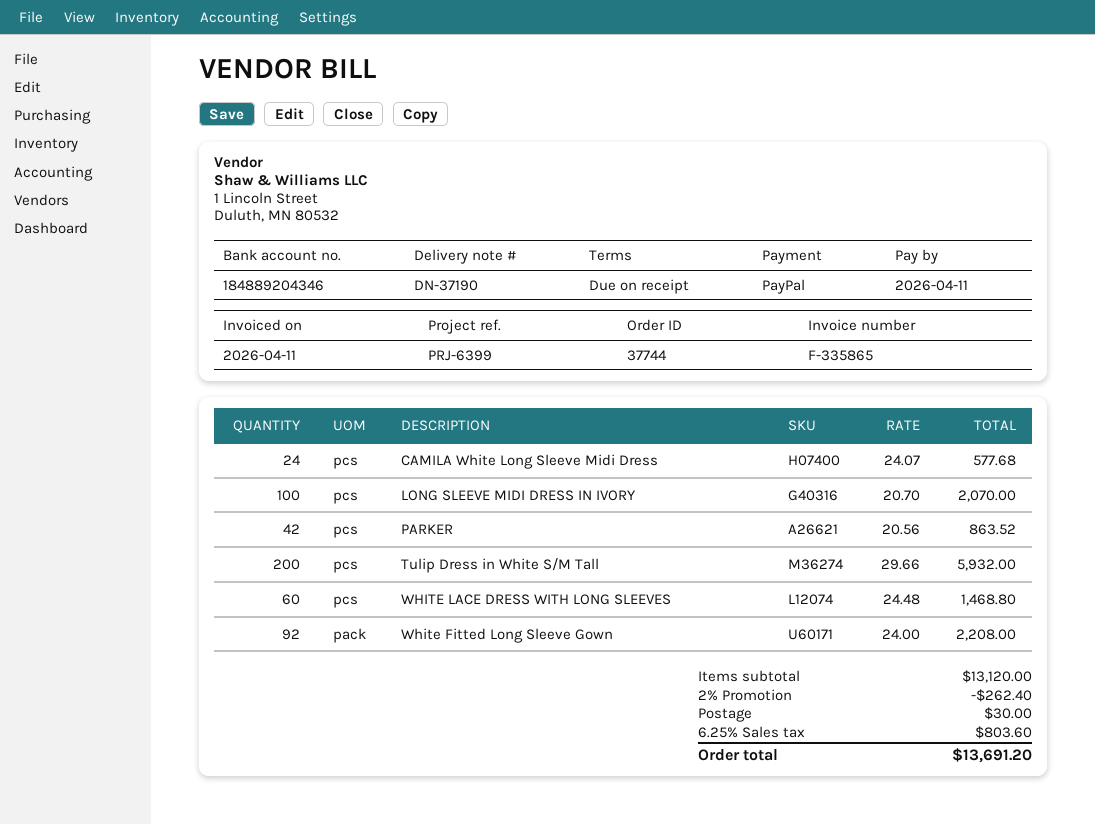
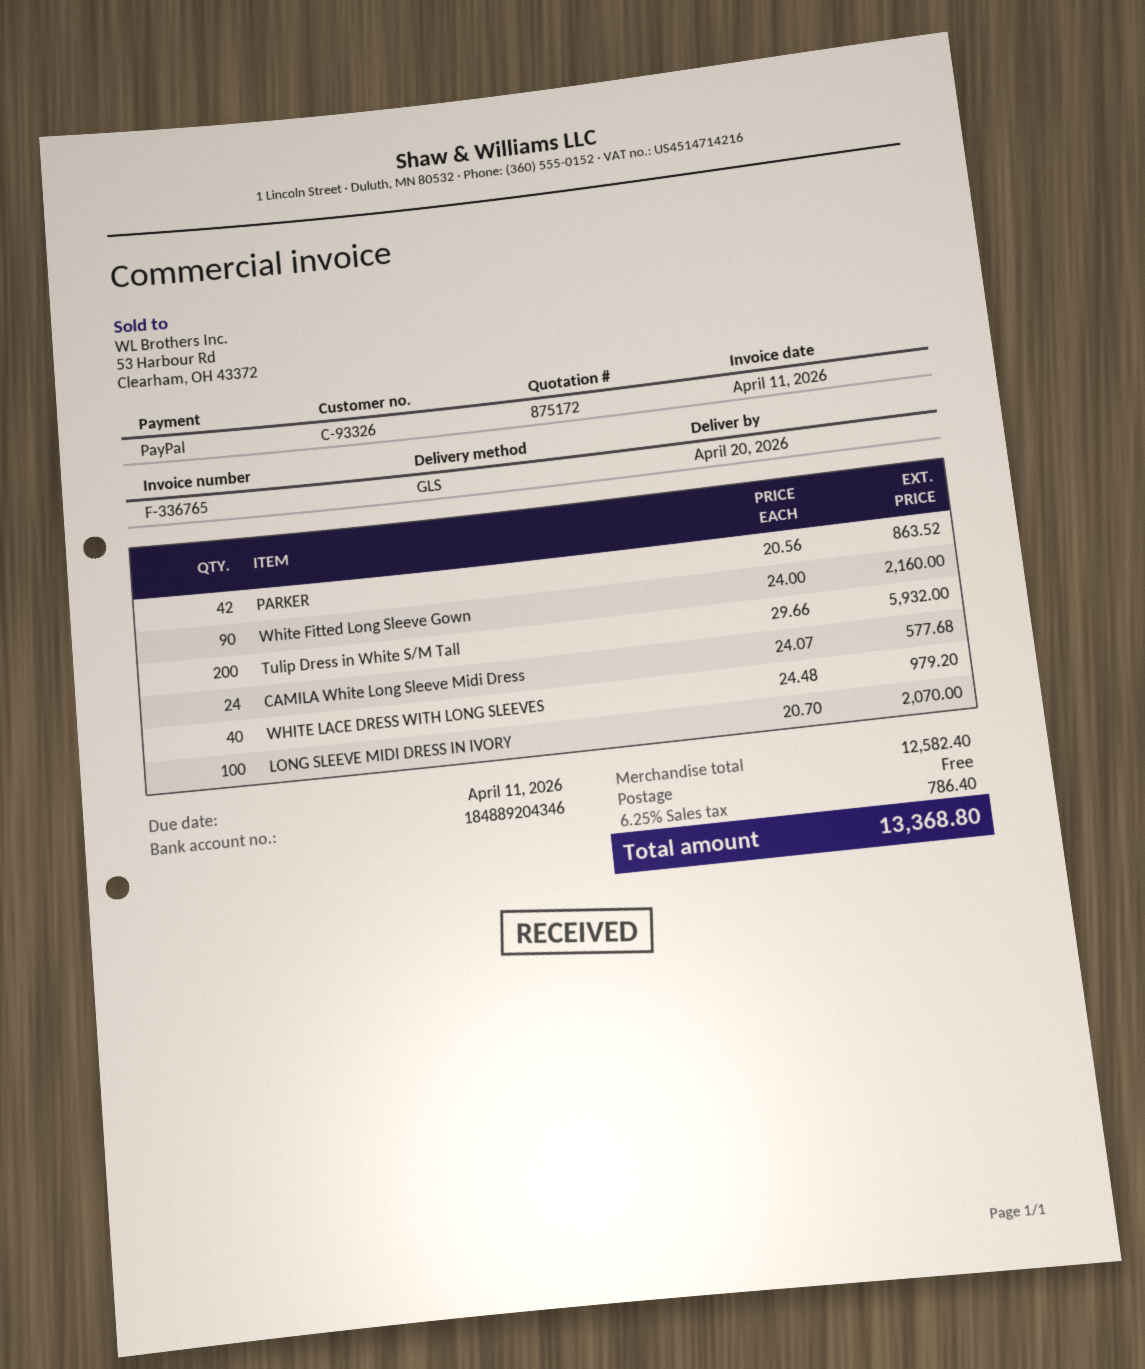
invoice number: F-335865 -> F-336765
WHITE LACE DRESS WITH LONG SLEEVES: 60 x 24.48 = 1468.80 -> 40 x 24.48 = 979.20
White Fitted Long Sleeve Gown: 92 x 24.00 = 2208.00 -> 90 x 24.00 = 2160.00
subtotal: 13120.00 -> 12582.40
discount: 2% = 262.40 -> none
shipping: 30.00 -> 0.00
tax: 6.25% = 803.60 -> 6.25% = 786.40
total: 13691.20 -> 13368.80

